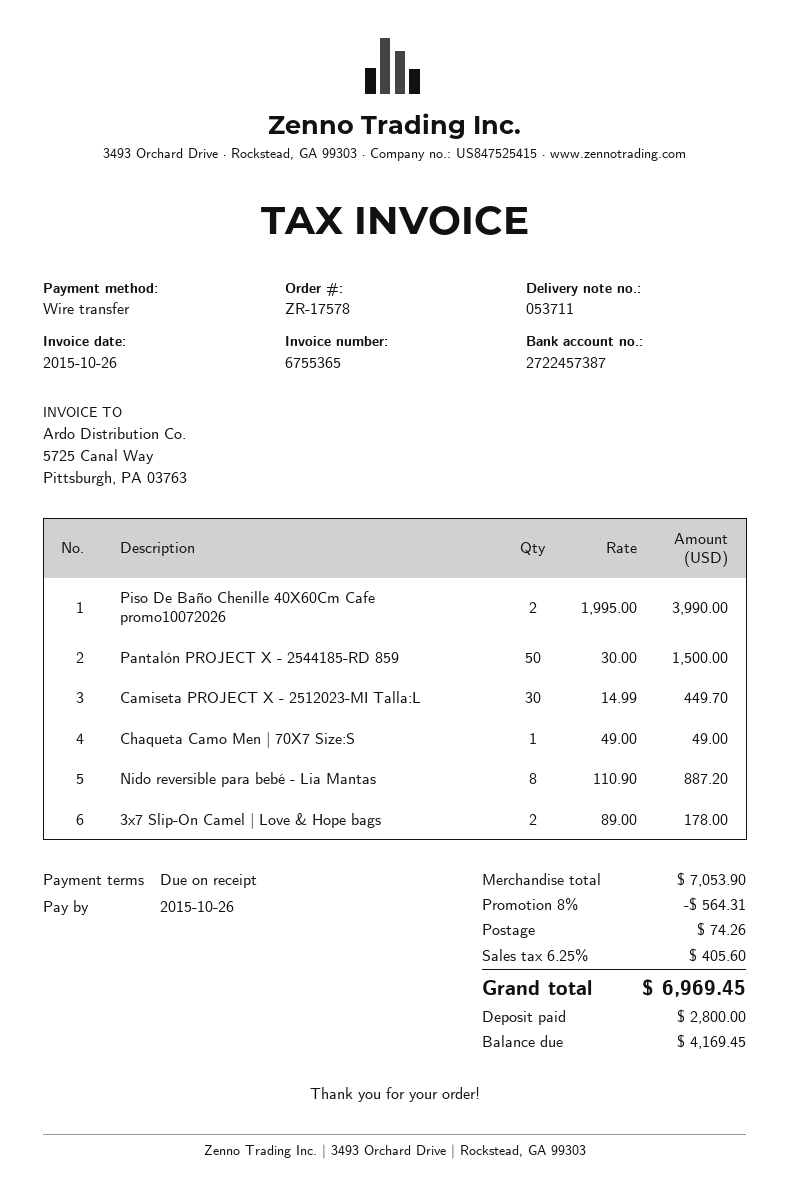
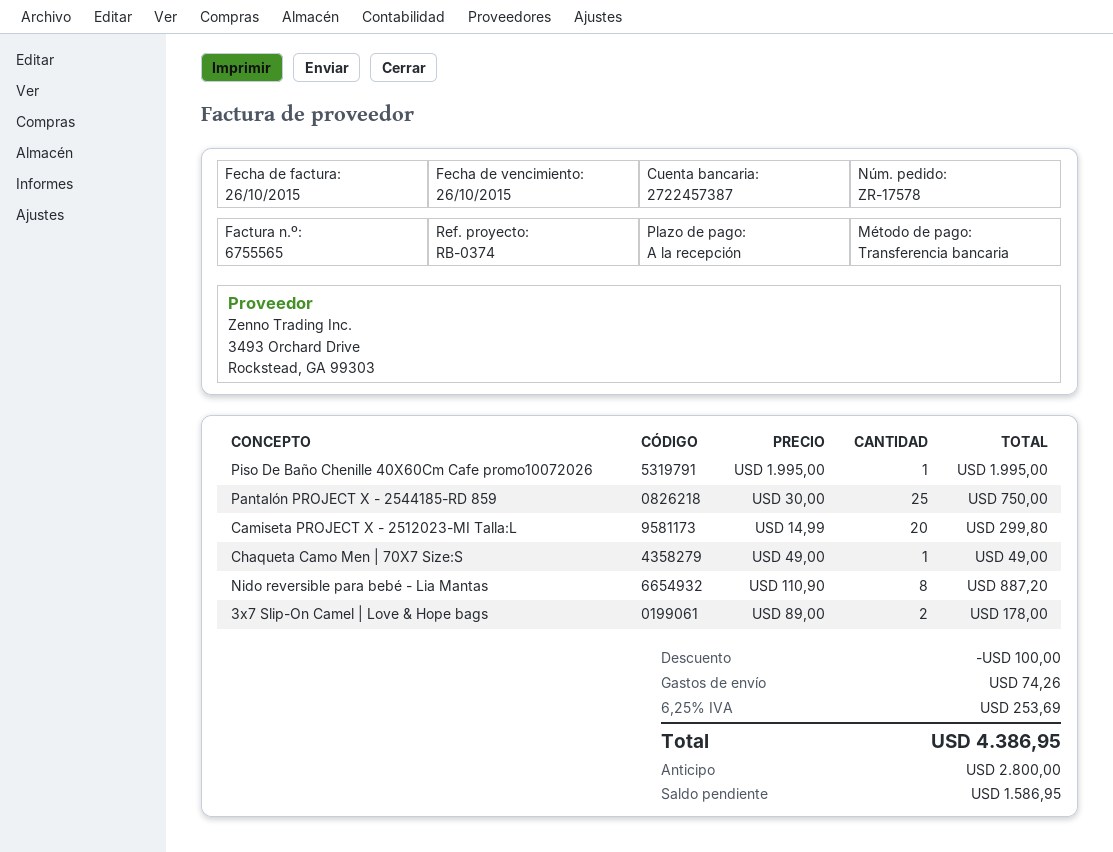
invoice number: 6755365 -> 6755565
Piso De Baño Chenille 40X60Cm Cafe promo10072026: 2 x 1995.00 = 3990.00 -> 1 x 1995.00 = 1995.00
Pantalón PROJECT X - 2544185-RD 859: 50 x 30.00 = 1500.00 -> 25 x 30.00 = 750.00
Camiseta PROJECT X - 2512023-MI Talla:L: 30 x 14.99 = 449.70 -> 20 x 14.99 = 299.80
discount: 564.31 -> 100.00
tax: 6.25% = 405.60 -> 6.25% = 253.69
total: 6969.45 -> 4386.95
balance: 4169.45 -> 1586.95

